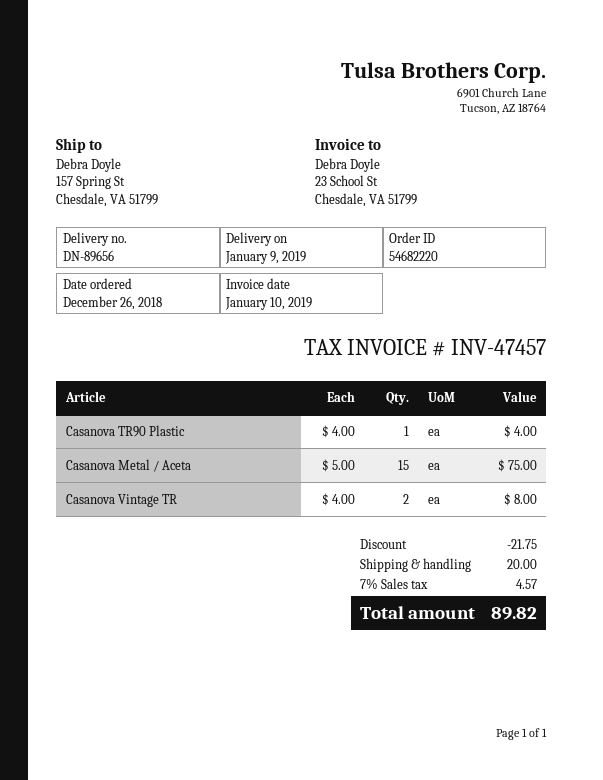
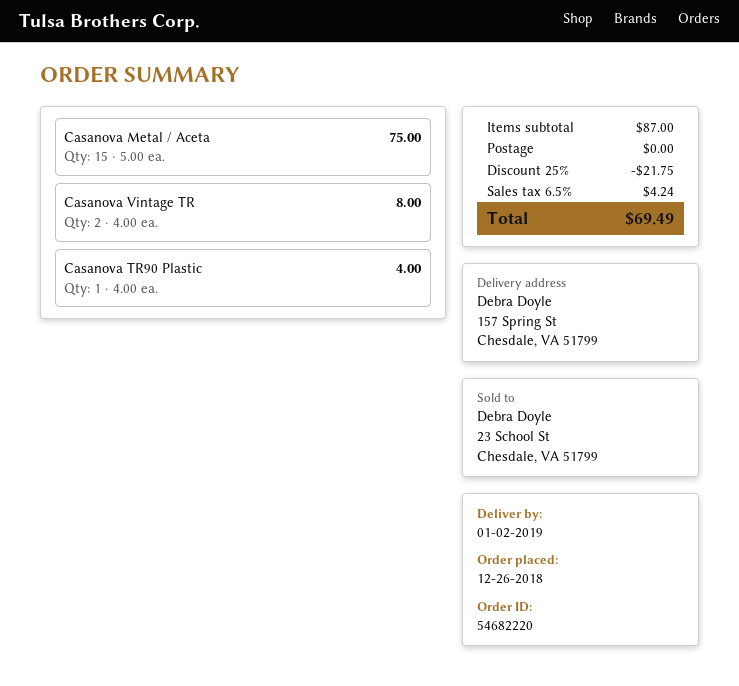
delivery date: 2019-01-09 -> 2019-01-02
shipping: 20.00 -> 0.00
tax: 7% = 4.57 -> 6.5% = 4.24
total: 89.82 -> 69.49

